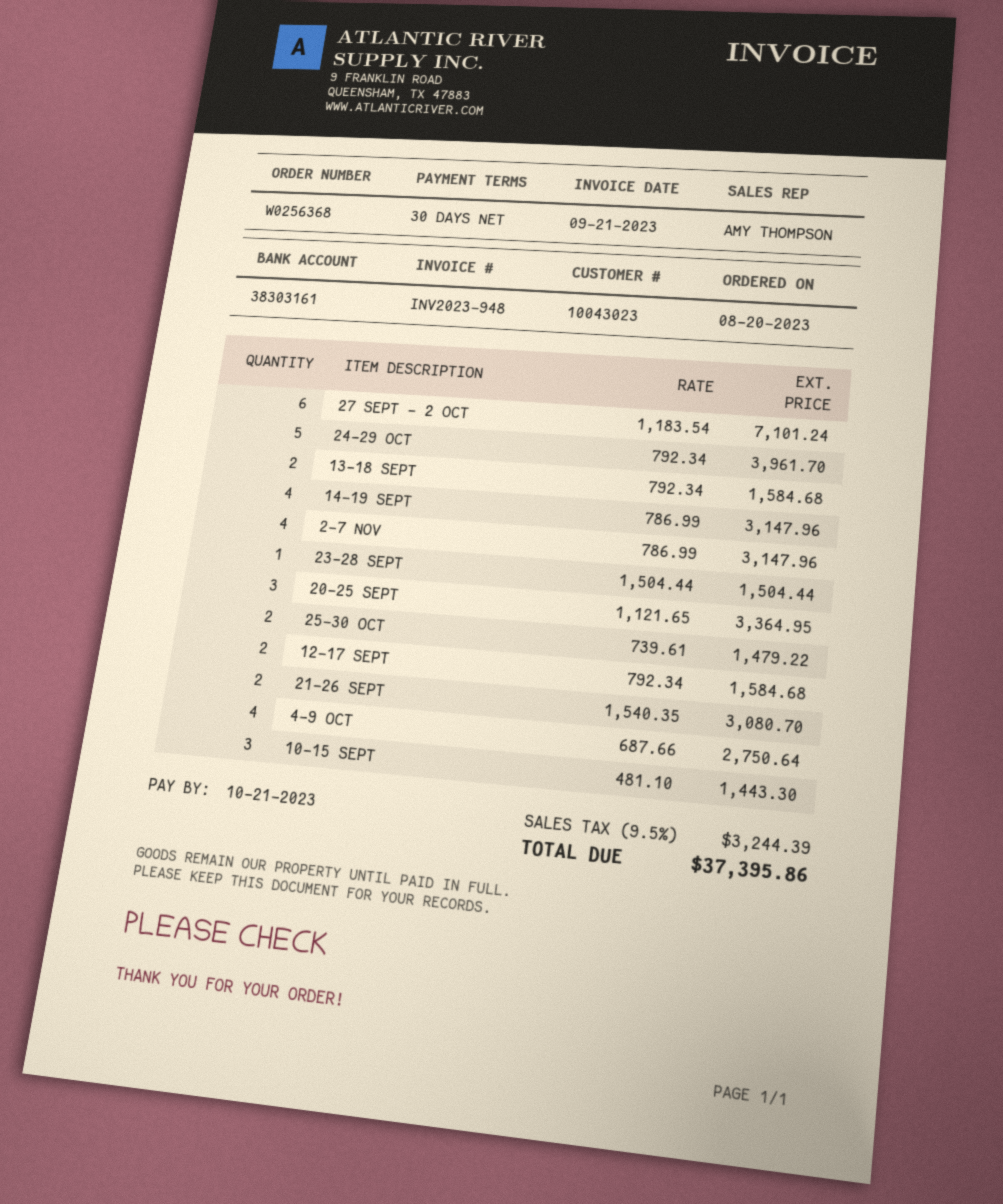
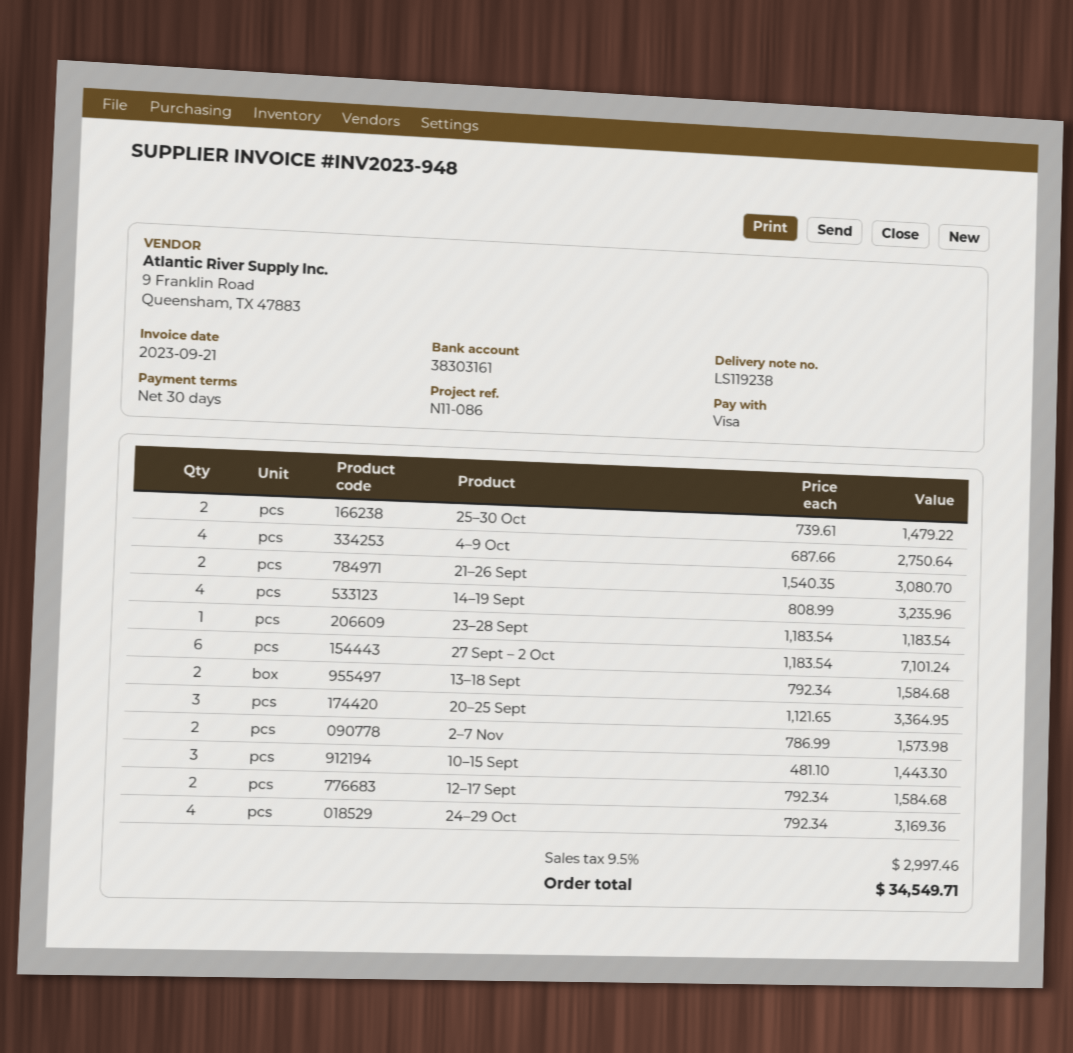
24–29 OCT: 5 x 792.34 = 3961.70 -> 4 x 792.34 = 3169.36
14–19 SEPT: 4 x 786.99 = 3147.96 -> 4 x 808.99 = 3235.96
2–7 NOV: 4 x 786.99 = 3147.96 -> 2 x 786.99 = 1573.98
23–28 SEPT: 1 x 1504.44 = 1504.44 -> 1 x 1183.54 = 1183.54
tax: 9.5% = 3244.39 -> 9.5% = 2997.46
total: 37395.86 -> 34549.71

